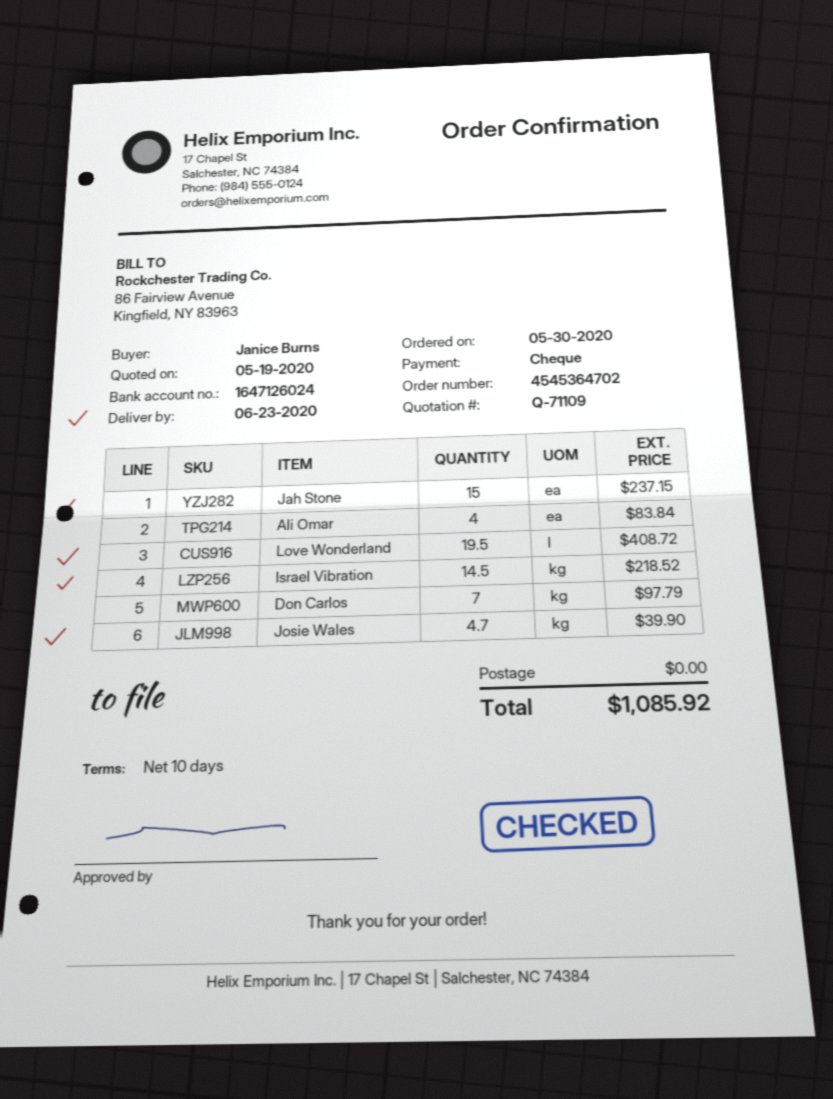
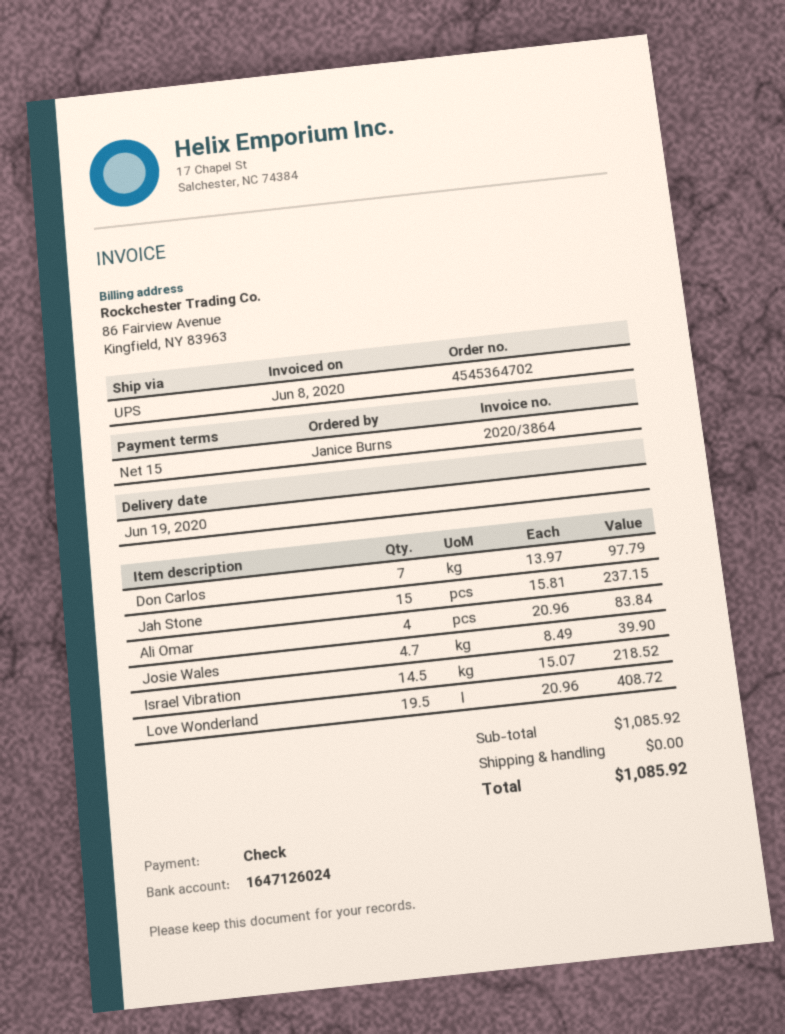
delivery date: 2020-06-23 -> 2020-06-19
payment terms: 10 days -> 15 days

